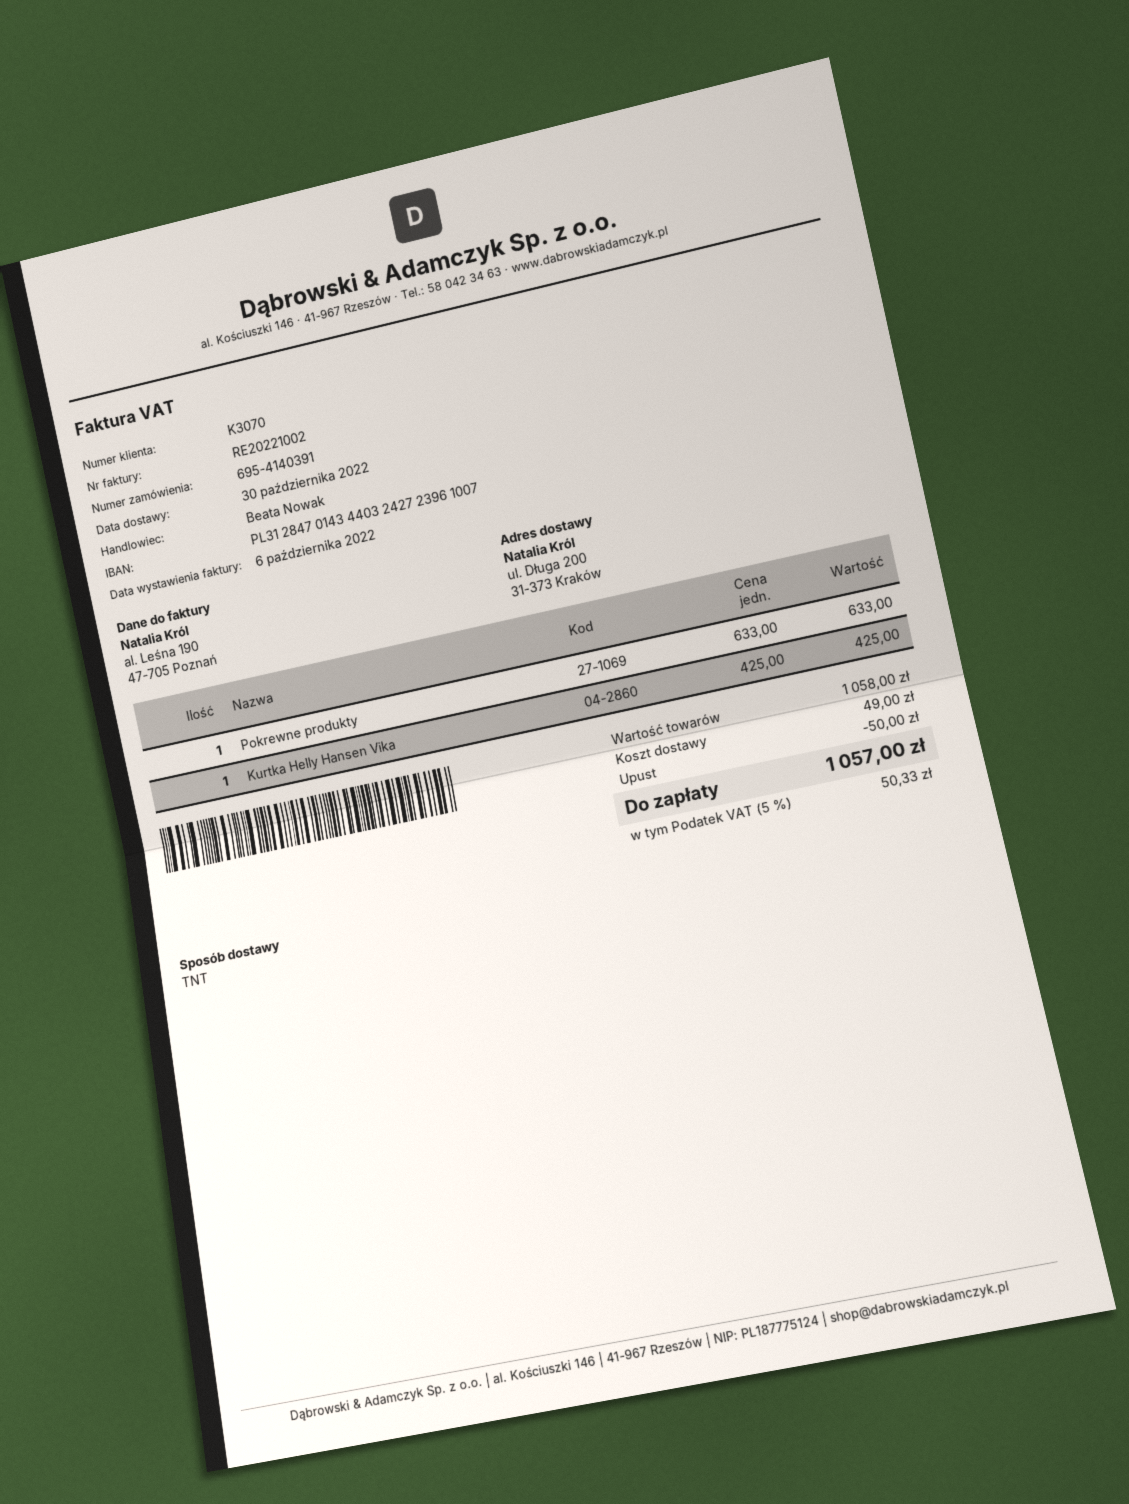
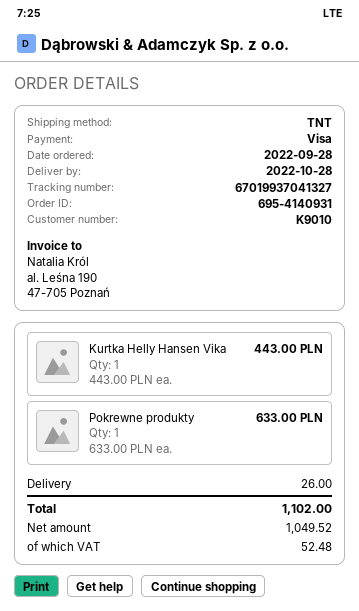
order number: 695-4140391 -> 695-4140931
delivery date: 2022-10-30 -> 2022-10-28
customer number: K3070 -> K9010
Kurtka Helly Hansen Vika: 1 x 425.00 = 425.00 -> 1 x 443.00 = 443.00
discount: 50.00 -> none
shipping: 49.00 -> 26.00
tax: 50.33 -> 52.48
total: 1057.00 -> 1102.00

